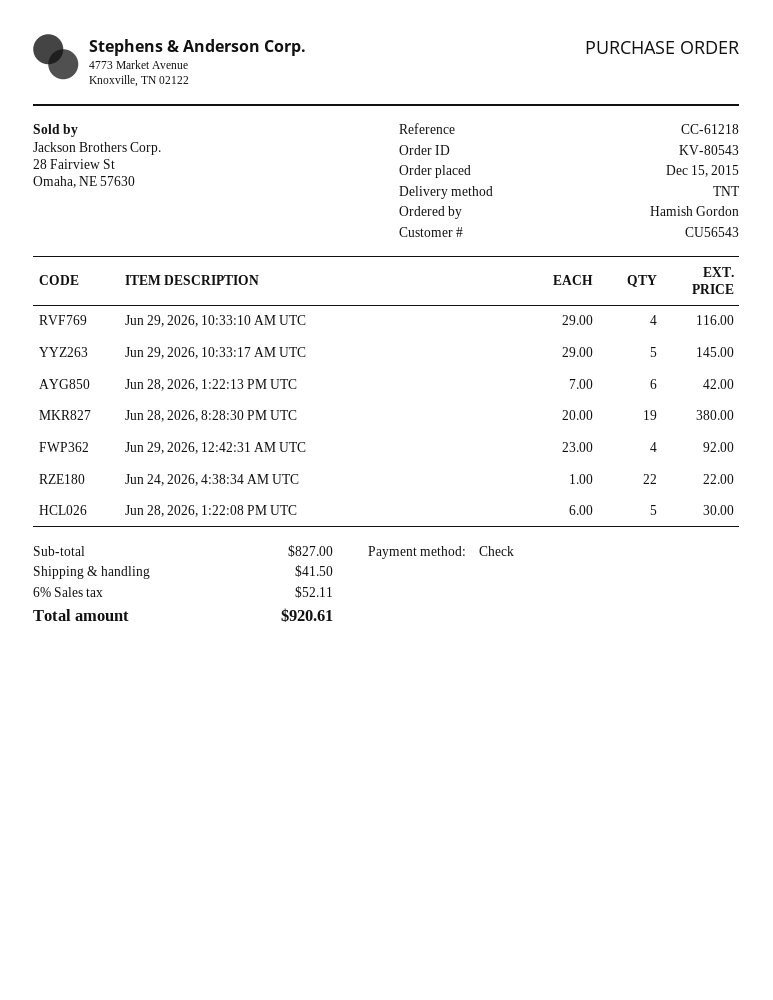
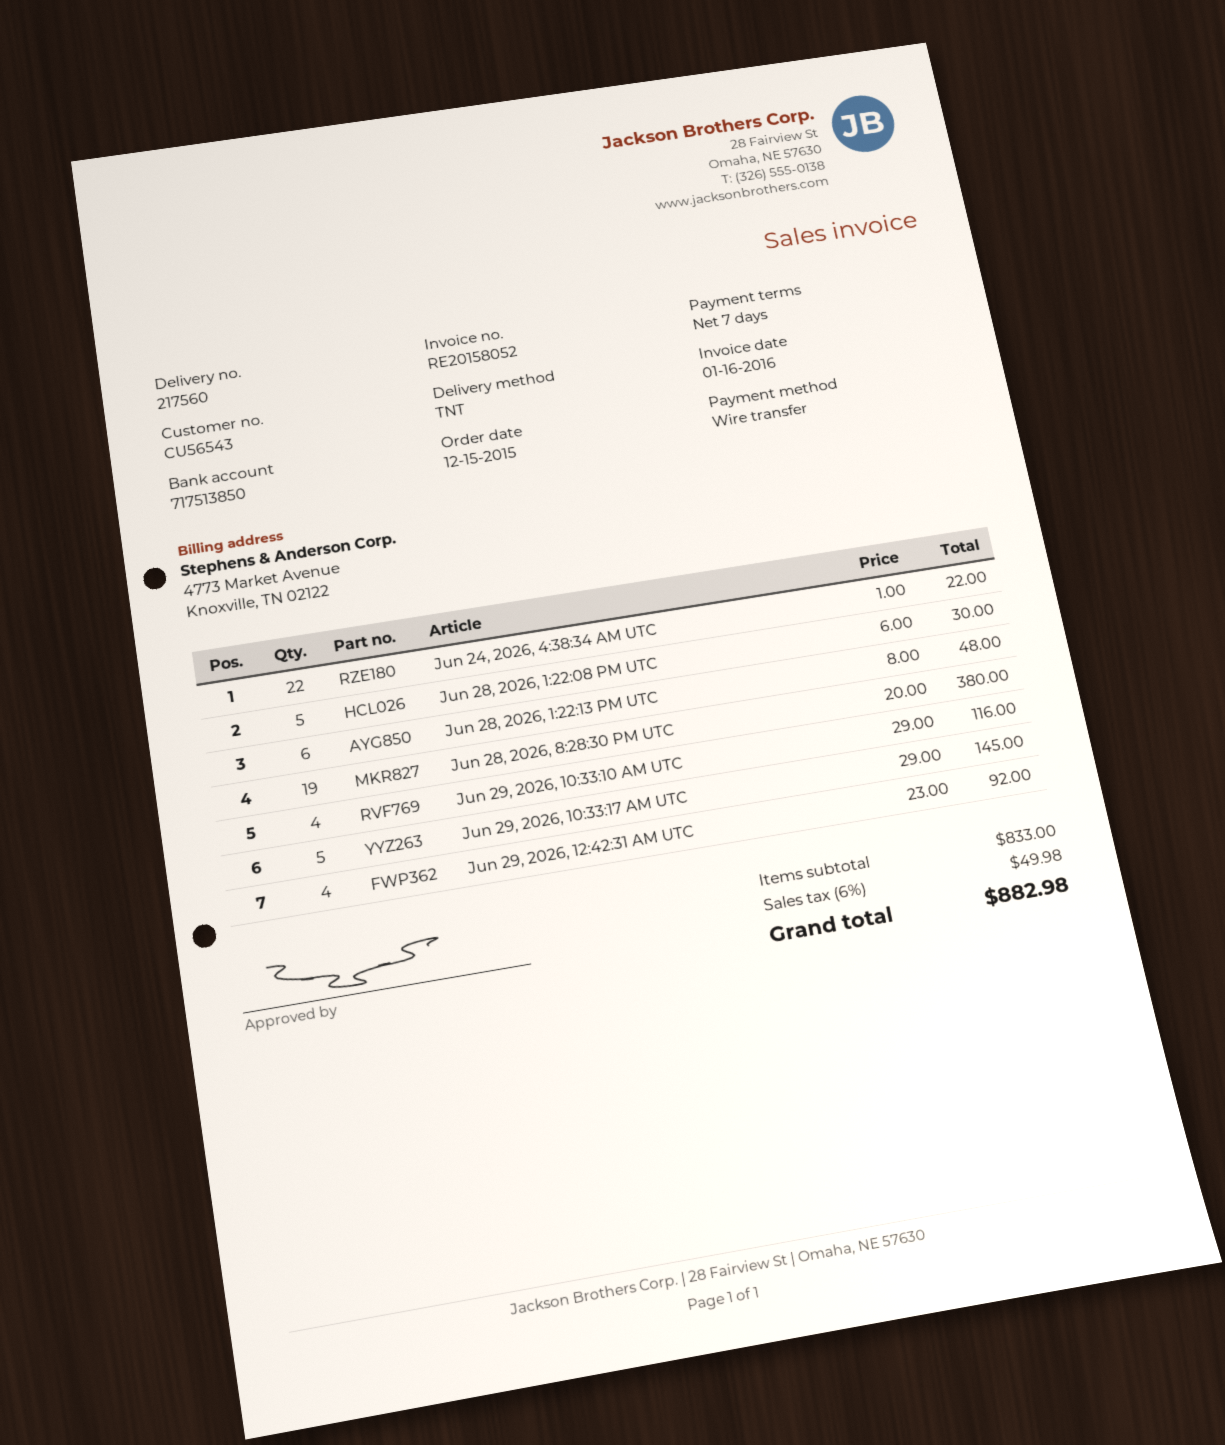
payment method: cheque -> bank transfer
Jun 28, 2026, 1:22:13 PM UTC: 6 x 7.00 = 42.00 -> 6 x 8.00 = 48.00
subtotal: 827.00 -> 833.00
shipping: 41.50 -> none
tax: 6% = 52.11 -> 6% = 49.98
total: 920.61 -> 882.98

